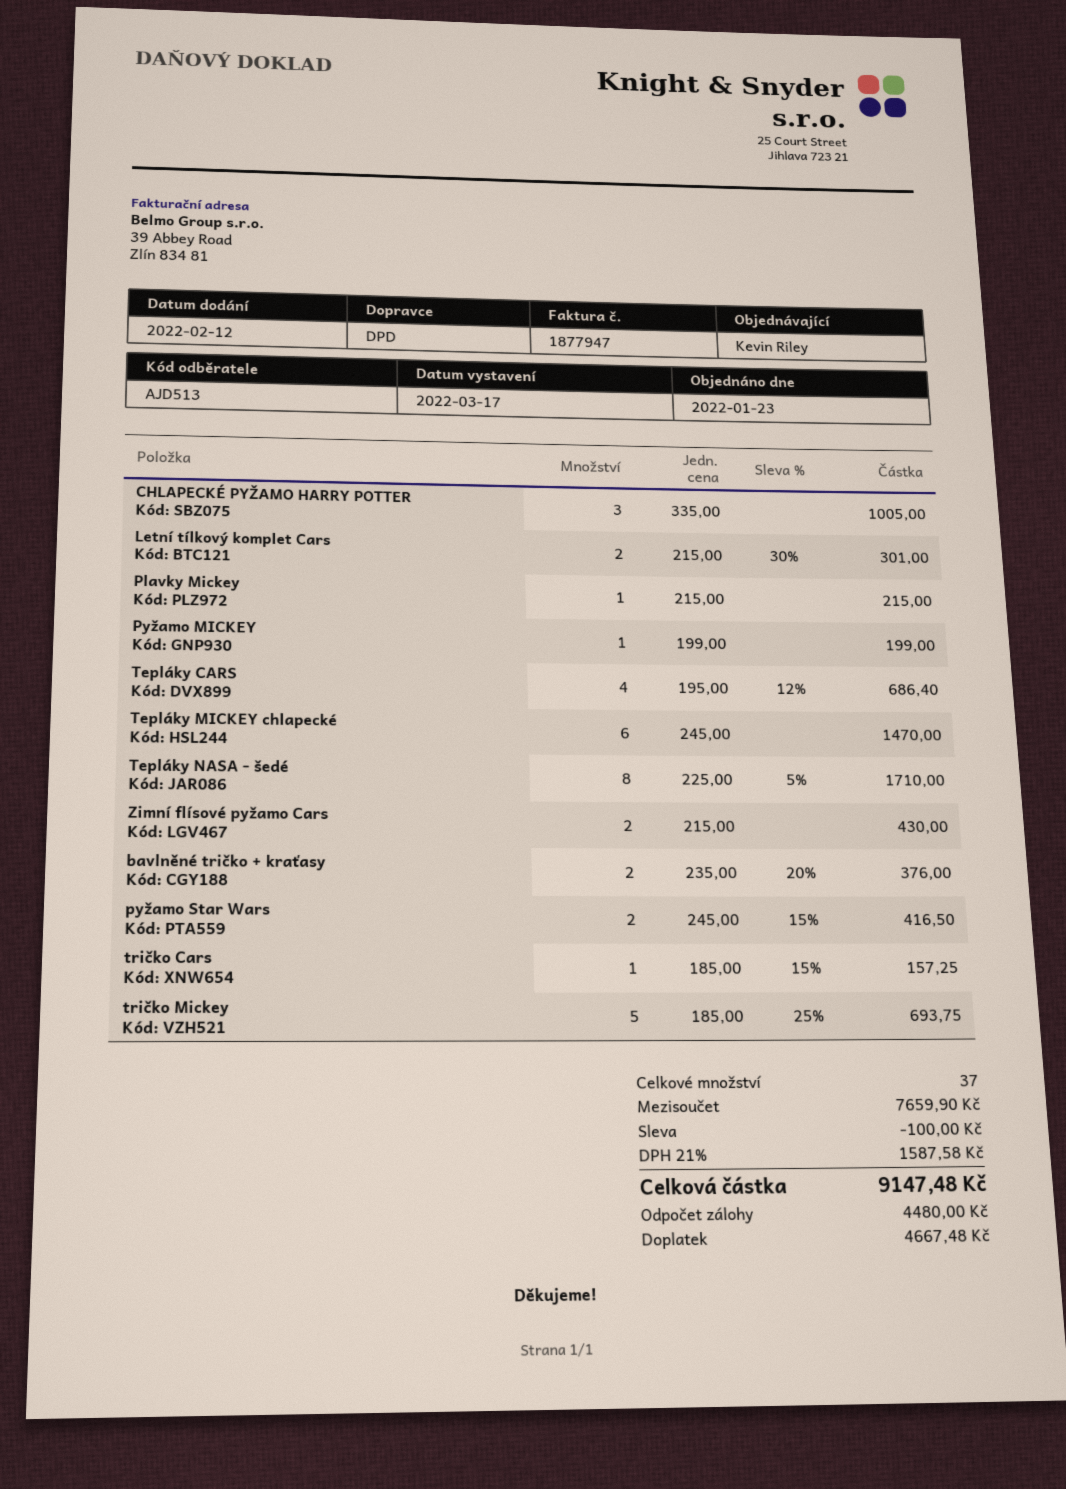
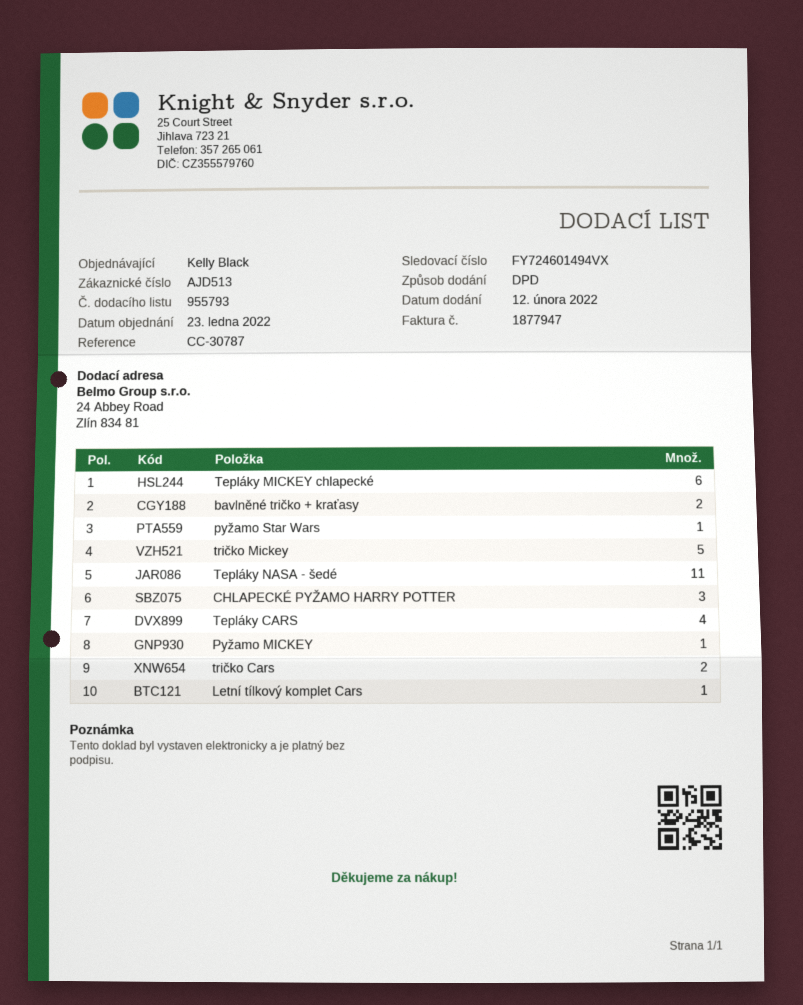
ordered by: Kevin Riley -> Kelly Black
Letní tílkový komplet Cars: 2 -> 1
Plavky Mickey: 1 -> none
Tepláky NASA - šedé: 8 -> 11
Zimní flísové pyžamo Cars: 2 -> none
pyžamo Star Wars: 2 -> 1
tričko Cars: 1 -> 2

